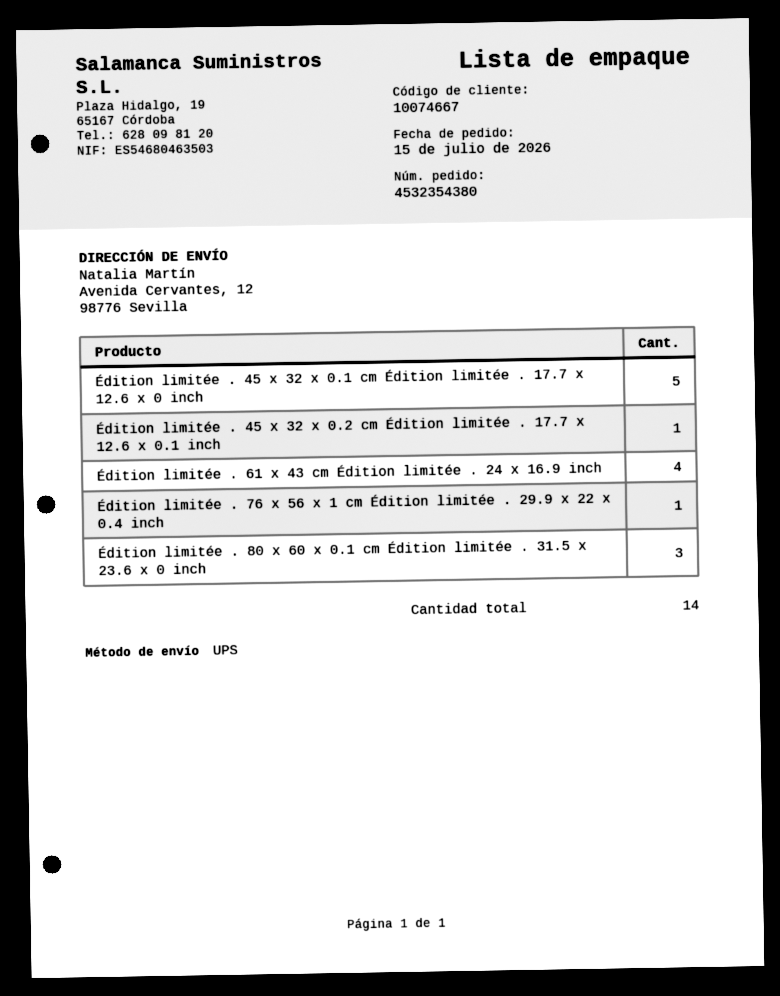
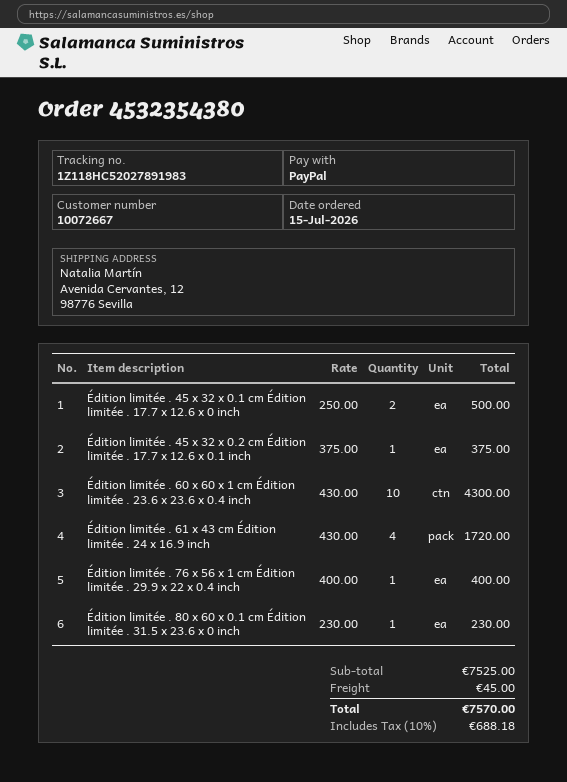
customer number: 10074667 -> 10072667
Édition limitée . 45 x 32 x 0.1 cm Édition limitée . 17.7 x 12.6 x 0 inch: 5 -> 2
Édition limitée . 80 x 60 x 0.1 cm Édition limitée . 31.5 x 23.6 x 0 inch: 3 -> 1
Édition limitée . 60 x 60 x 1 cm Édition limitée . 23.6 x 23.6 x 0.4 inch: none -> 10

